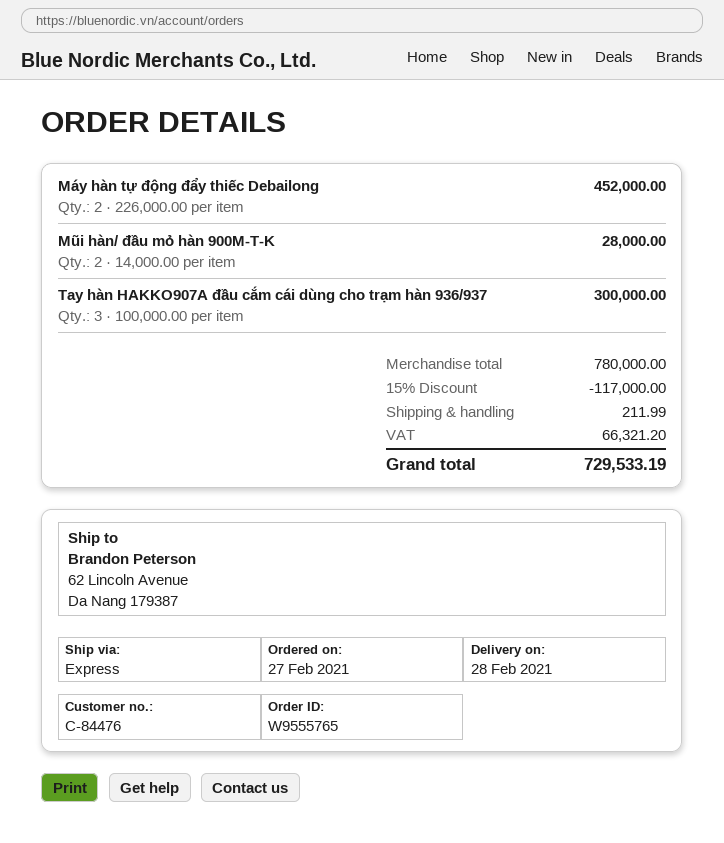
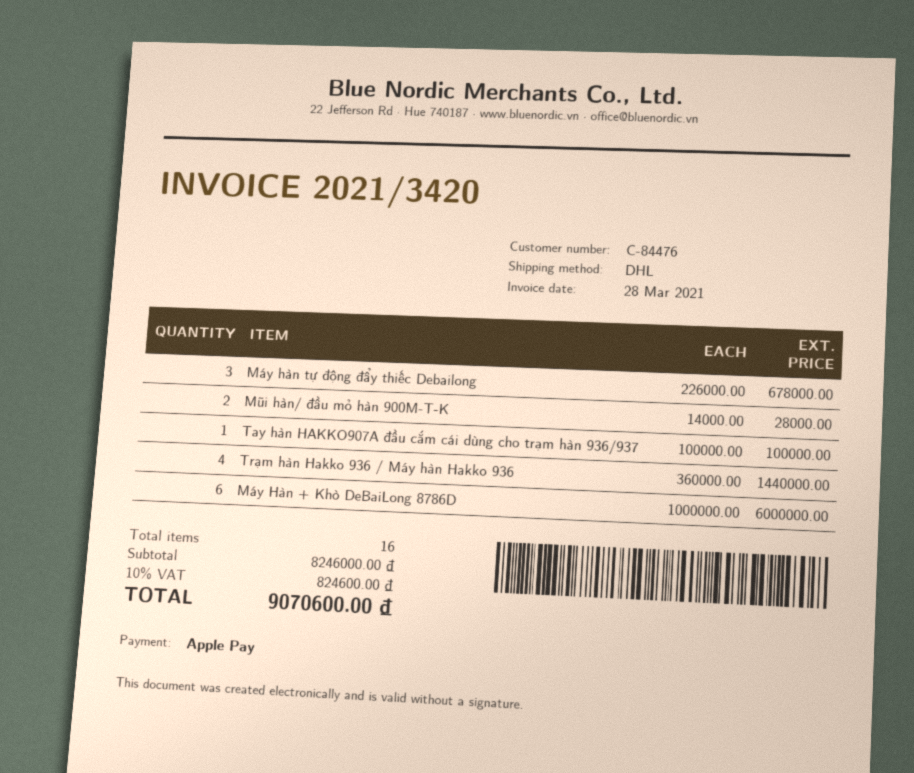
shipping method: express -> DHL
Máy hàn tự động đẩy thiếc Debailong: 2 x 226000.00 = 452000.00 -> 3 x 226000.00 = 678000.00
Tay hàn HAKKO907A đầu cắm cái dùng cho trạm hàn 936/937: 3 x 100000.00 = 300000.00 -> 1 x 100000.00 = 100000.00
Trạm hàn Hakko 936 / Máy hàn Hakko 936: none -> 4 x 360000.00 = 1440000.00
Máy Hàn + Khò DeBaiLong 8786D: none -> 6 x 1000000.00 = 6000000.00
subtotal: 780000.00 -> 8246000.00
discount: 15% = 117000.00 -> none
shipping: 211.99 -> none
tax: 66321.20 -> 824600.00
total: 729533.19 -> 9070600.00

